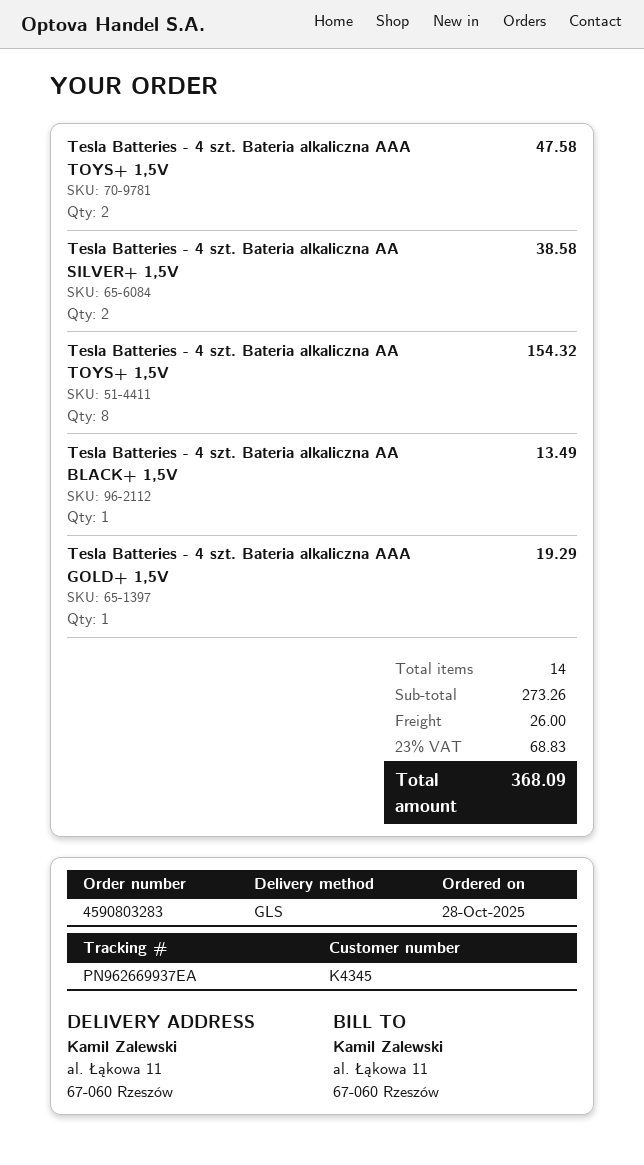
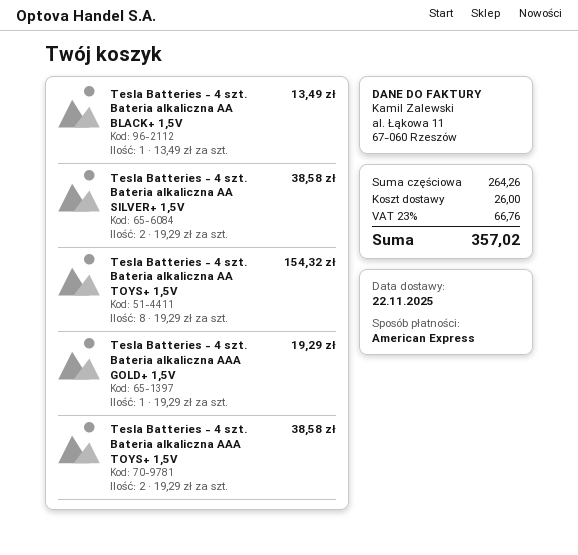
Tesla Batteries - 4 szt. Bateria alkaliczna AAA TOYS+ 1,5V: 2 for 47.58 -> 2 for 38.58
subtotal: 273.26 -> 264.26
tax: 23% = 68.83 -> 23% = 66.76
total: 368.09 -> 357.02

